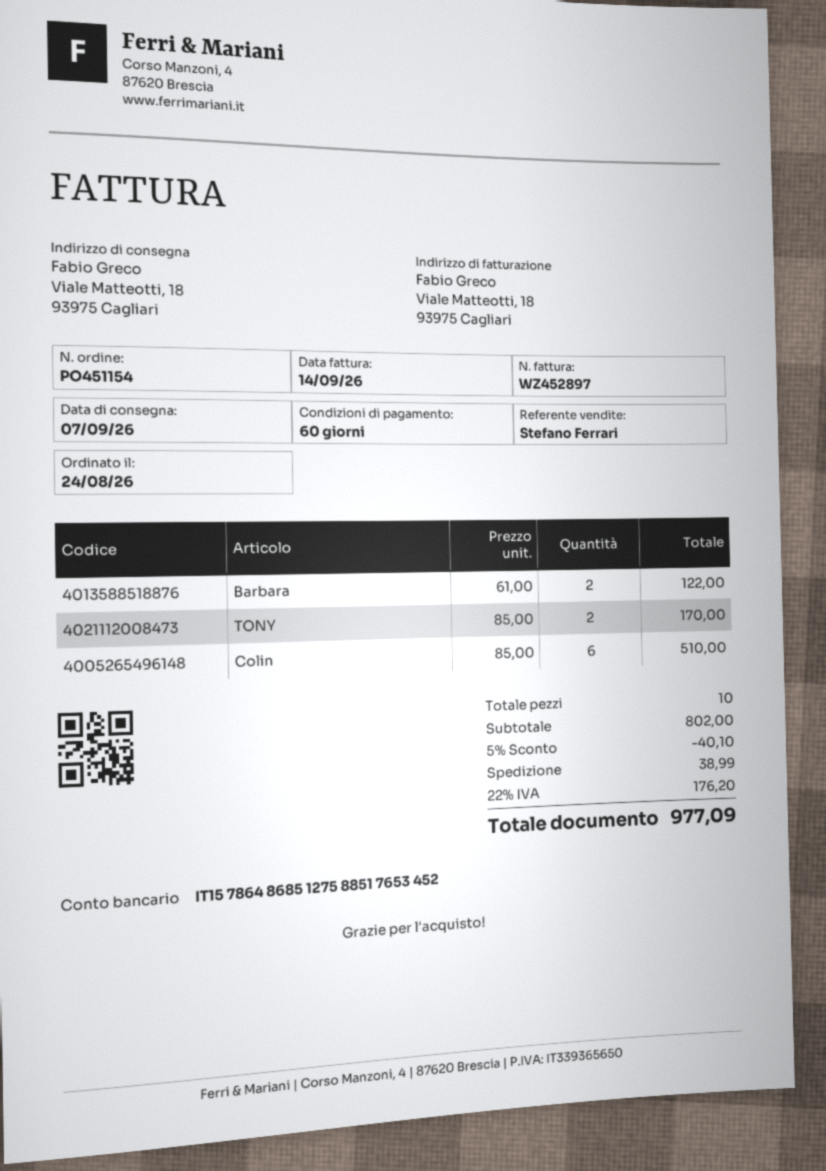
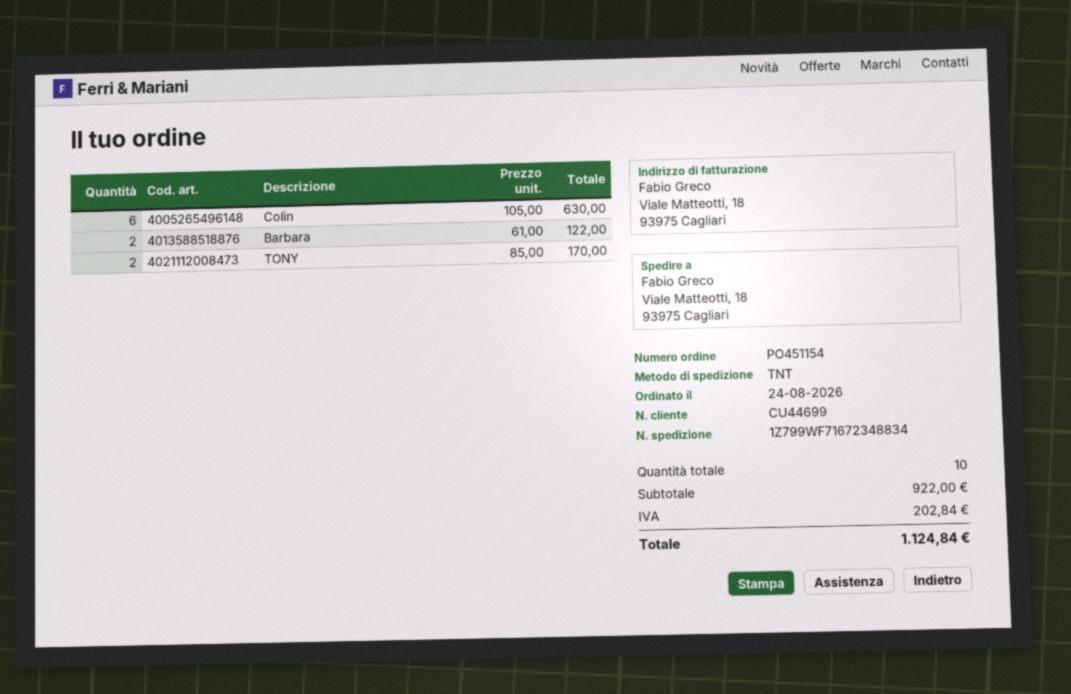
Colin: 6 x 85.00 = 510.00 -> 6 x 105.00 = 630.00
subtotal: 802.00 -> 922.00
discount: 5% = 40.10 -> none
shipping: 38.99 -> none
tax: 176.20 -> 202.84
total: 977.09 -> 1124.84

